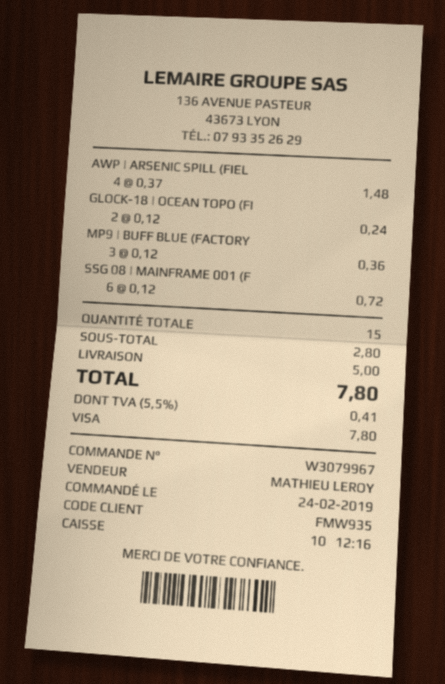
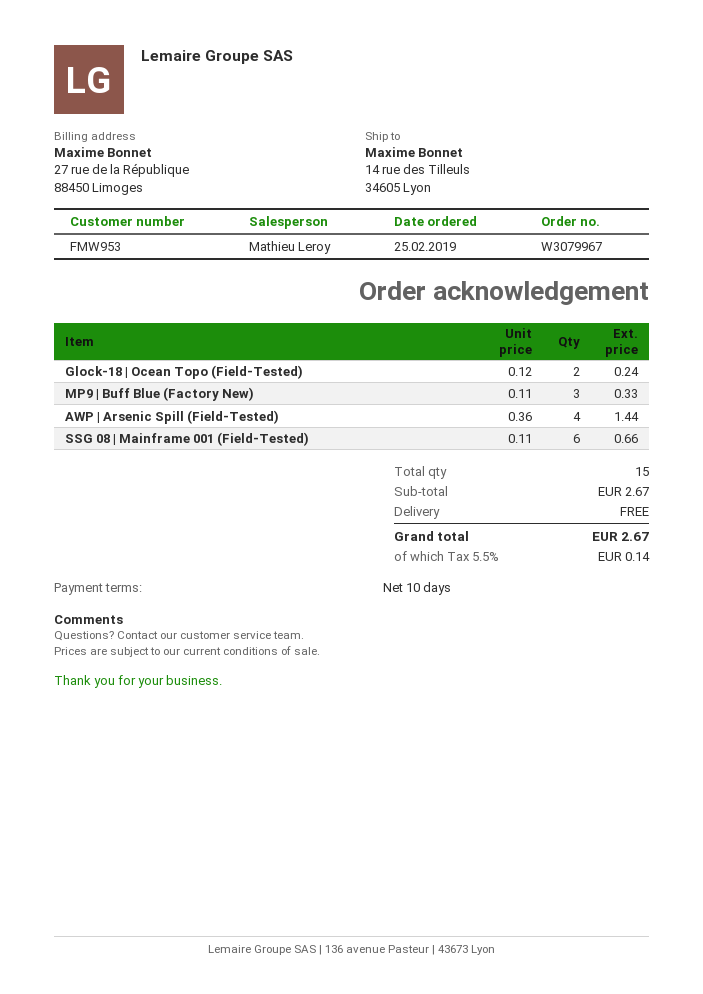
order date: 2019-02-24 -> 2019-02-25
customer number: FMW935 -> FMW953
AWP | ARSENIC SPILL (FIEL: 4 x 0.37 = 1.48 -> 4 x 0.36 = 1.44
MP9 | BUFF BLUE (FACTORY: 3 x 0.12 = 0.36 -> 3 x 0.11 = 0.33
SSG 08 | MAINFRAME 001 (F: 6 x 0.12 = 0.72 -> 6 x 0.11 = 0.66
subtotal: 2.80 -> 2.67
shipping: 5.00 -> 0.00
tax: 5.5% = 0.41 -> 5.5% = 0.14
total: 7.80 -> 2.67

